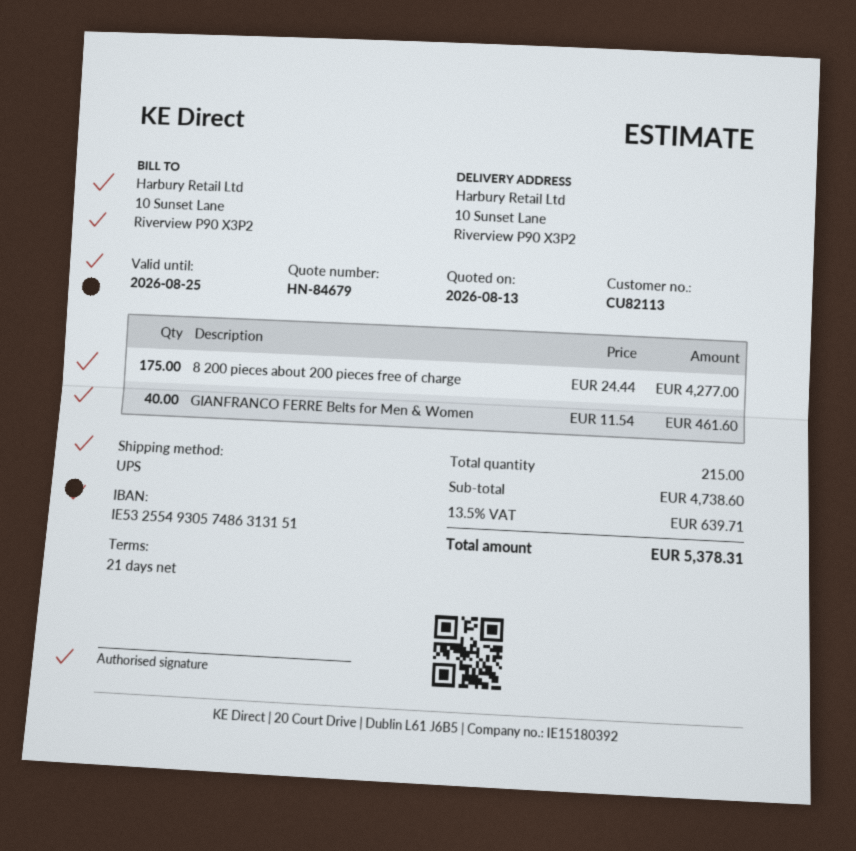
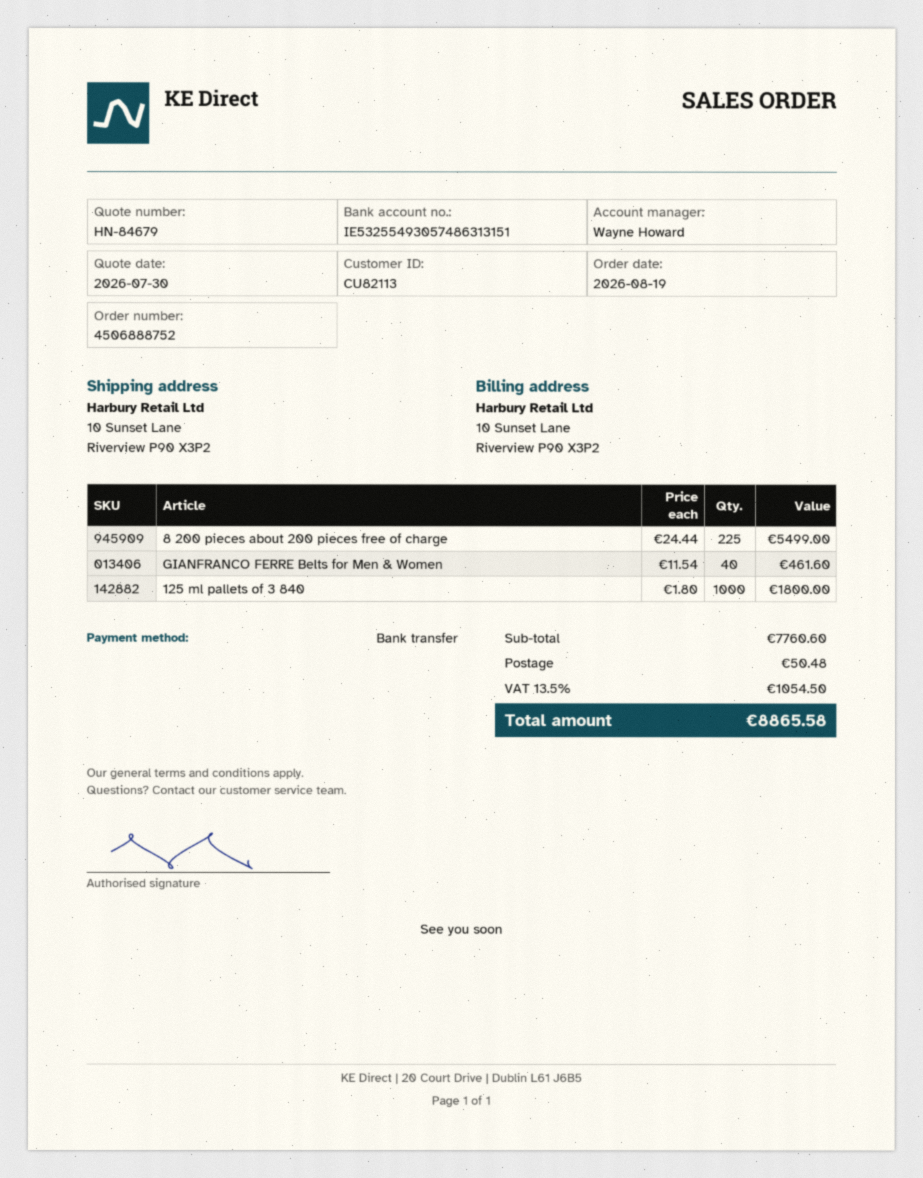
quote date: 2026-08-13 -> 2026-07-30
8 200 pieces about 200 pieces free of charge: 175 x 24.44 = 4277.00 -> 225 x 24.44 = 5499.00
125 ml pallets of 3 840: none -> 1000 x 1.80 = 1800.00
subtotal: 4738.60 -> 7760.60
shipping: none -> 50.48
tax: 13.5% = 639.71 -> 13.5% = 1054.50
total: 5378.31 -> 8865.58

